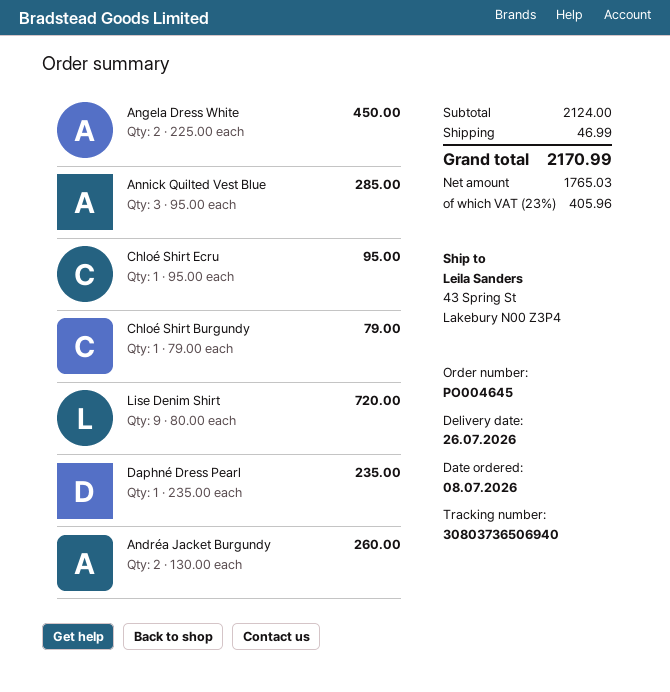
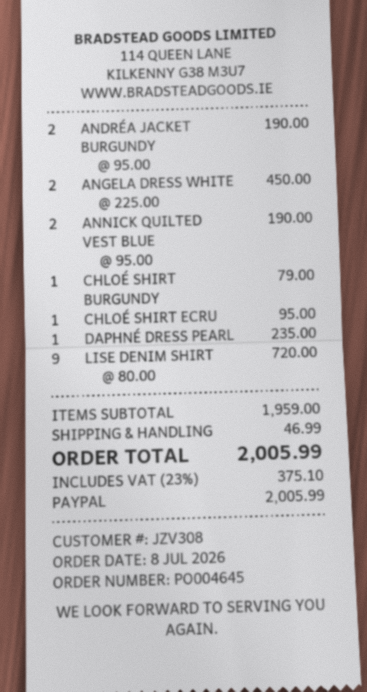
Annick Quilted Vest Blue: 3 x 95.00 = 285.00 -> 2 x 95.00 = 190.00
Andréa Jacket Burgundy: 2 x 130.00 = 260.00 -> 2 x 95.00 = 190.00
subtotal: 2124.00 -> 1959.00
tax: 23% = 405.96 -> 23% = 375.10
total: 2170.99 -> 2005.99

